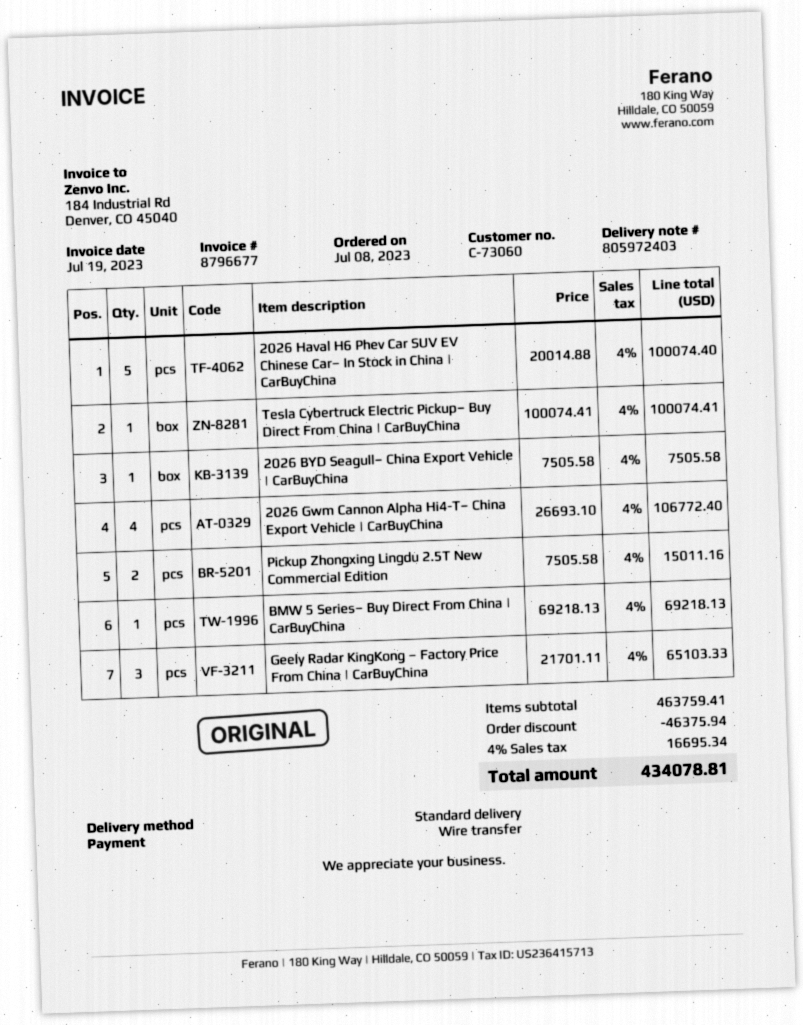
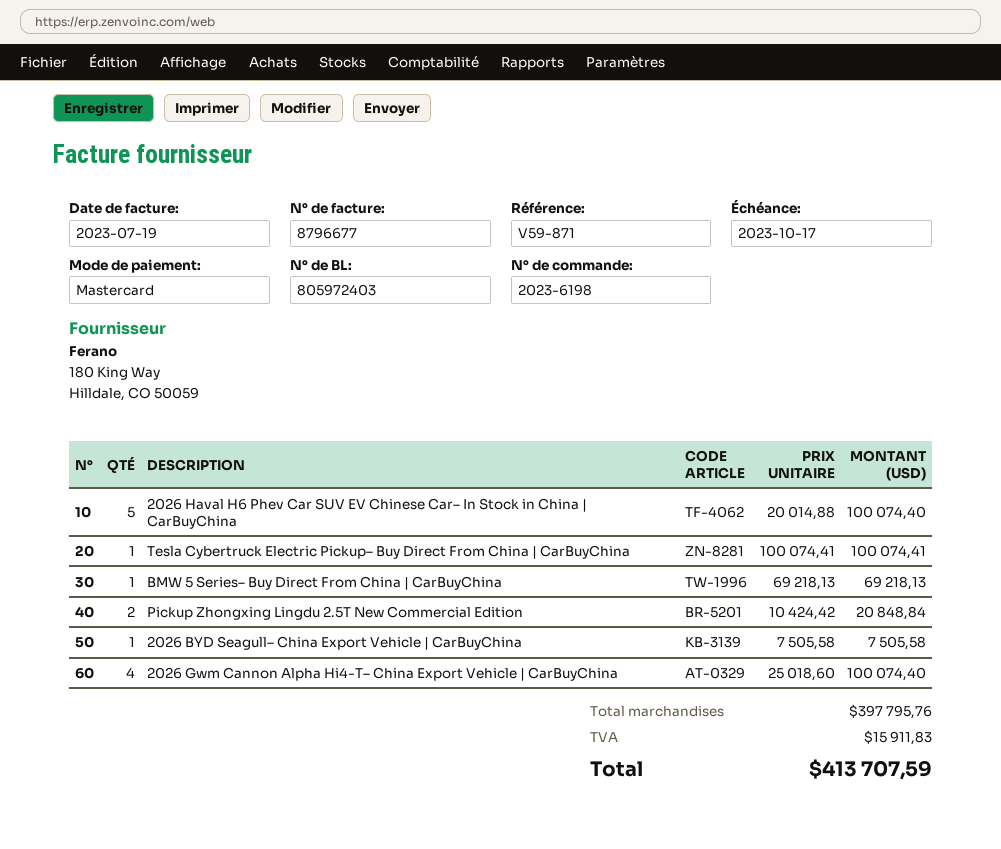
payment method: bank transfer -> Mastercard
2026 Gwm Cannon Alpha Hi4-T– China Export Vehicle | CarBuyChina: 4 x 26693.10 = 106772.40 -> 4 x 25018.60 = 100074.40
Pickup Zhongxing Lingdu 2.5T New Commercial Edition: 2 x 7505.58 = 15011.16 -> 2 x 10424.42 = 20848.84
Geely Radar KingKong – Factory Price From China | CarBuyChina: 3 x 21701.11 = 65103.33 -> none
subtotal: 463759.41 -> 397795.76
discount: 46375.94 -> none
tax: 16695.34 -> 15911.83
total: 434078.81 -> 413707.59

